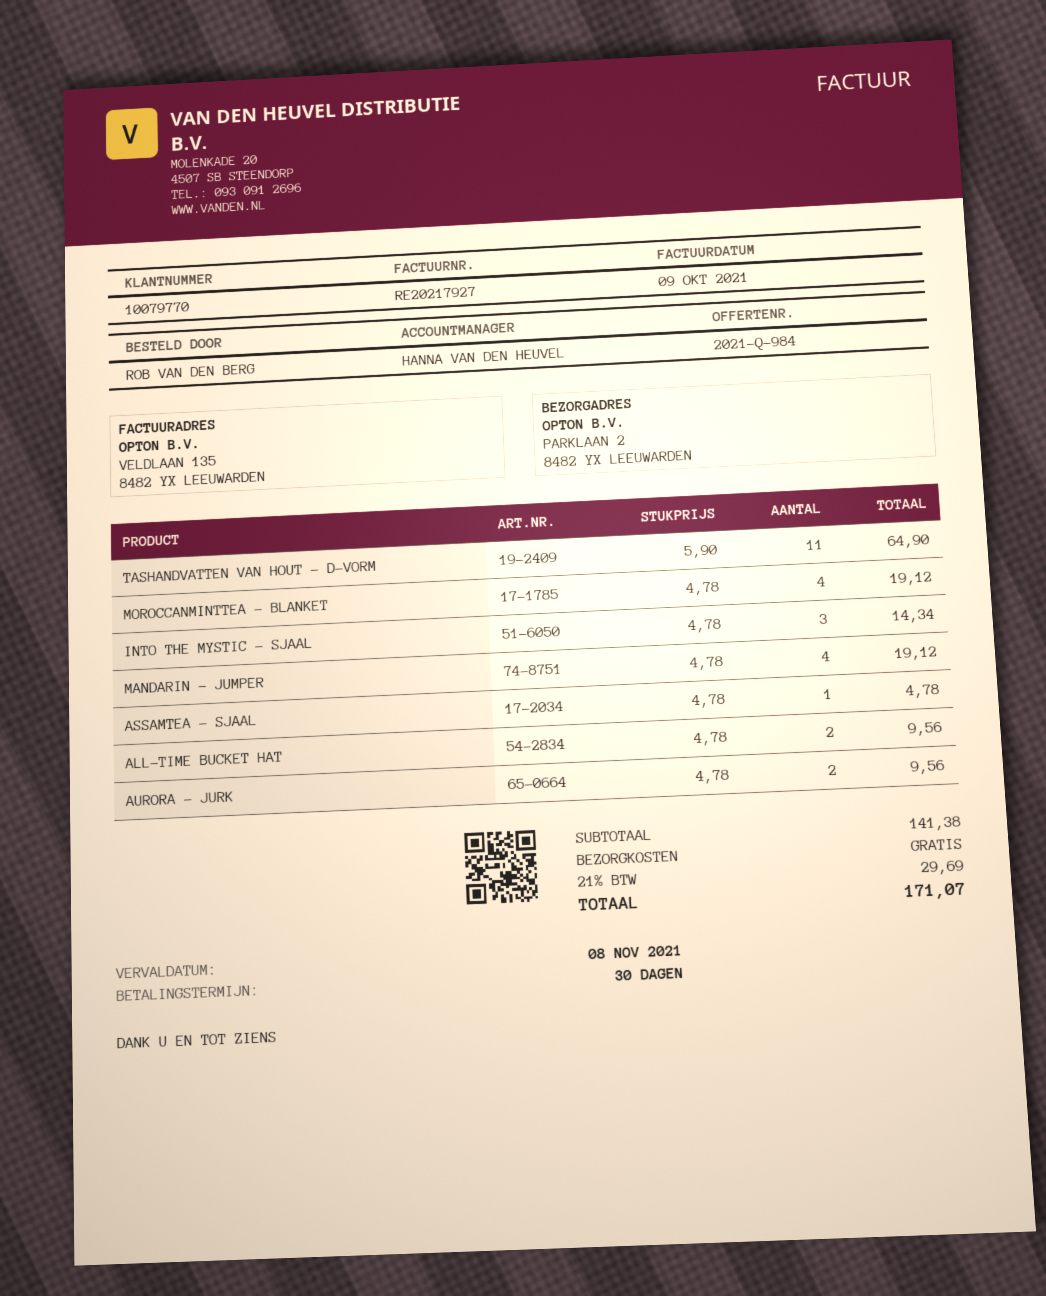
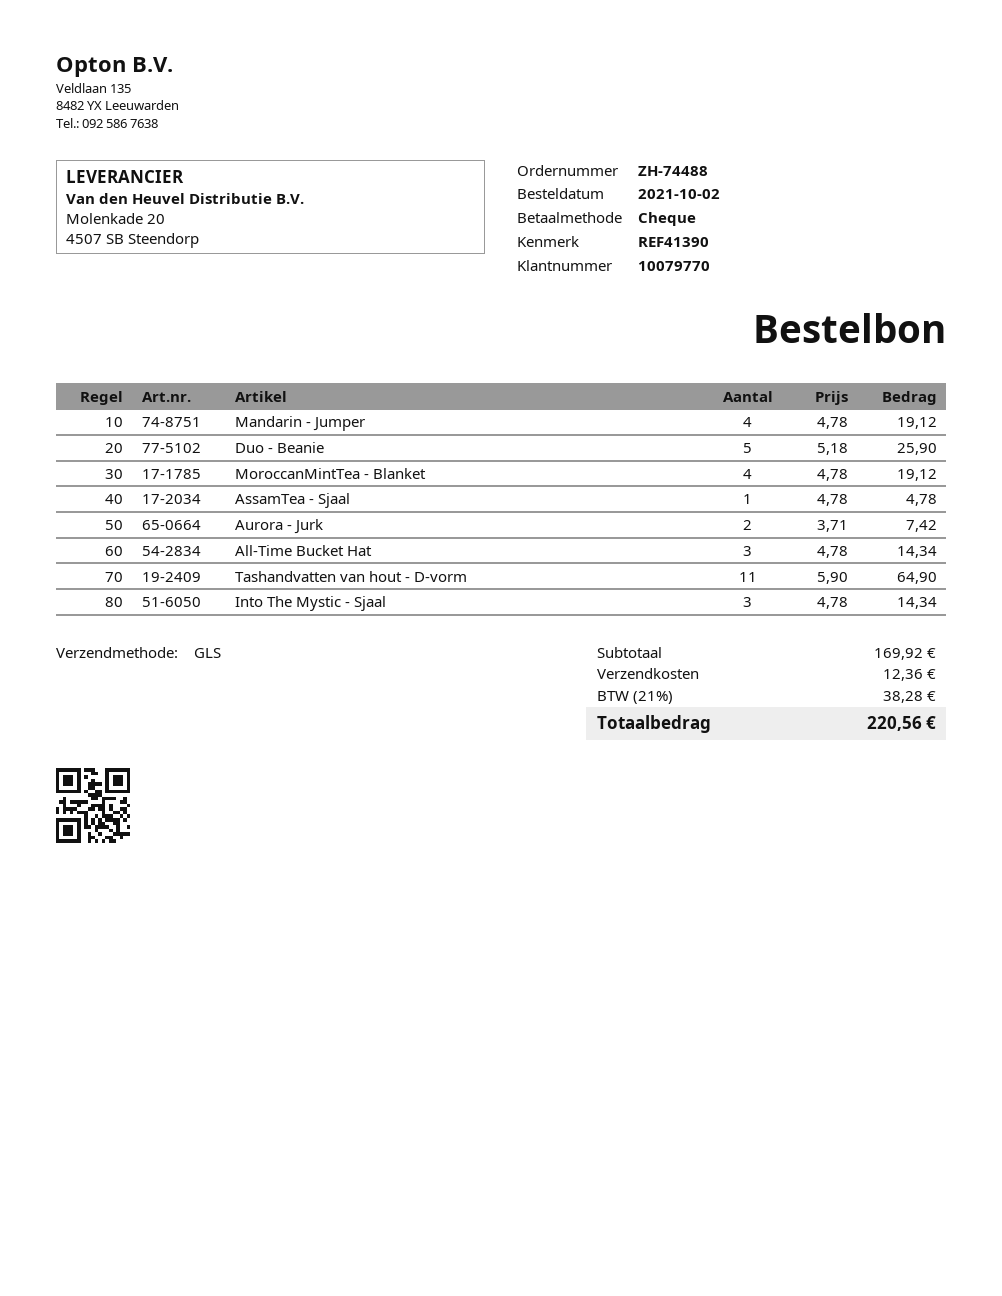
ALL-TIME BUCKET HAT: 2 x 4.78 = 9.56 -> 3 x 4.78 = 14.34
AURORA - JURK: 2 x 4.78 = 9.56 -> 2 x 3.71 = 7.42
Duo - Beanie: none -> 5 x 5.18 = 25.90
subtotal: 141.38 -> 169.92
shipping: 0.00 -> 12.36
tax: 21% = 29.69 -> 21% = 38.28
total: 171.07 -> 220.56

